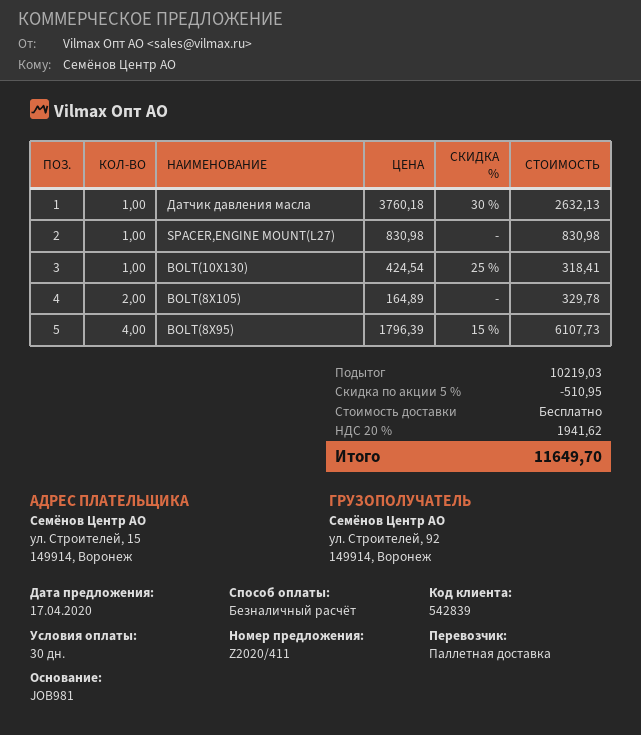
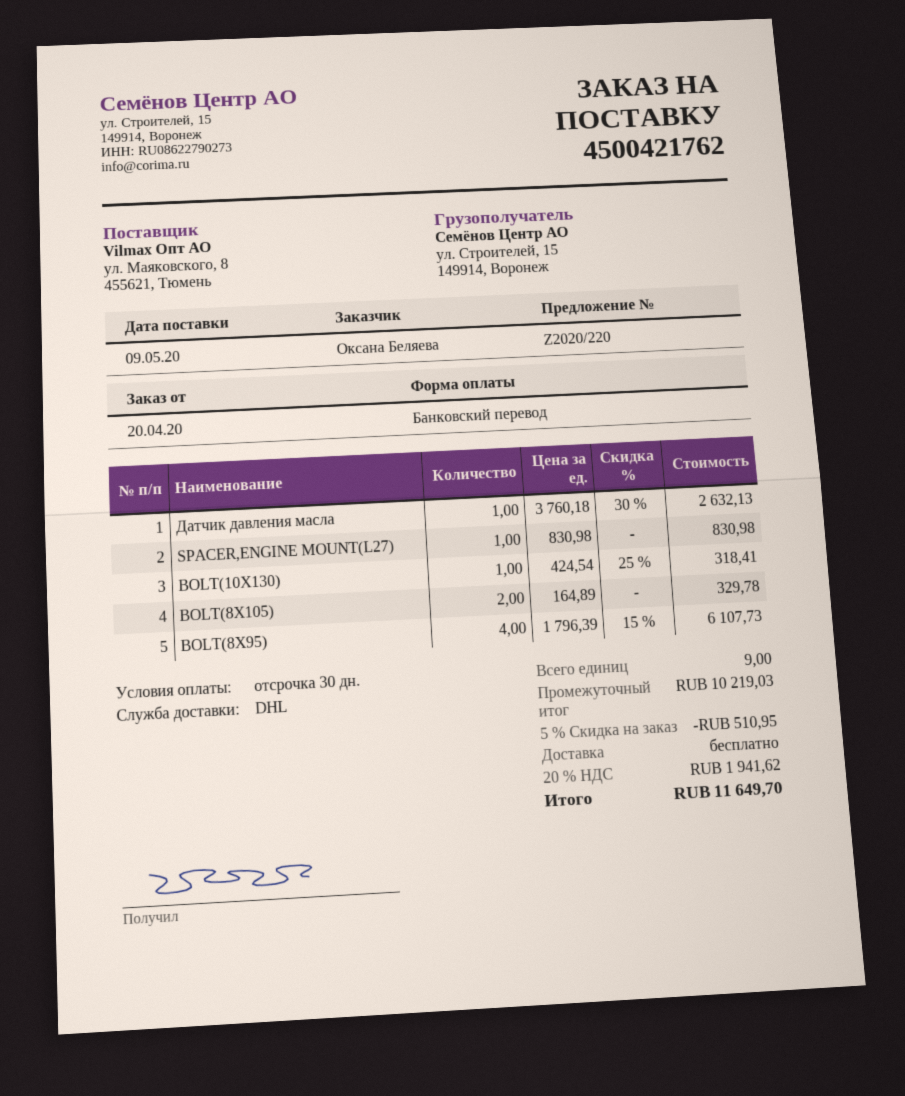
quote number: Z2020/411 -> Z2020/220
shipping method: pallet freight -> DHL
ship to: ул. Строителей, 92, 149914, Воронеж -> ул. Строителей, 15, 149914, Воронеж

